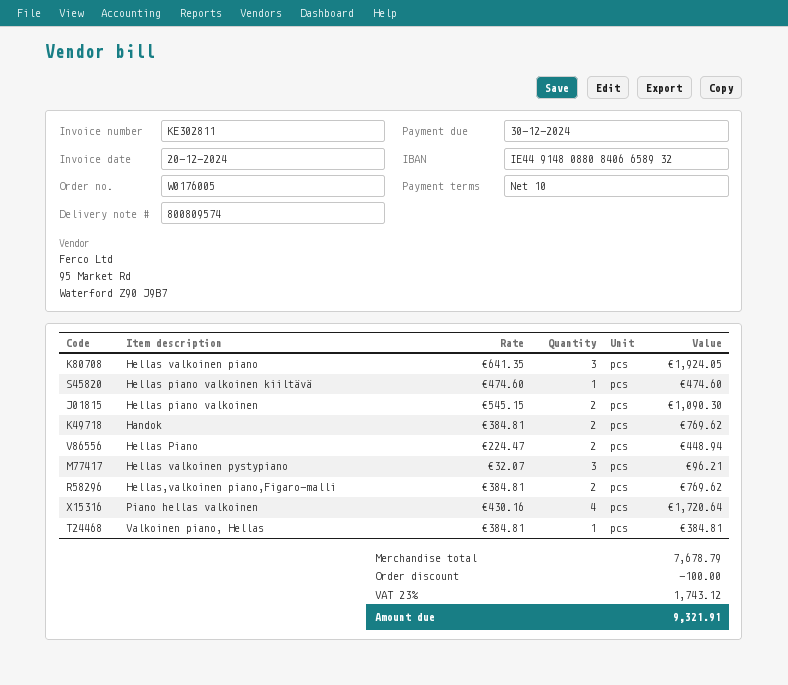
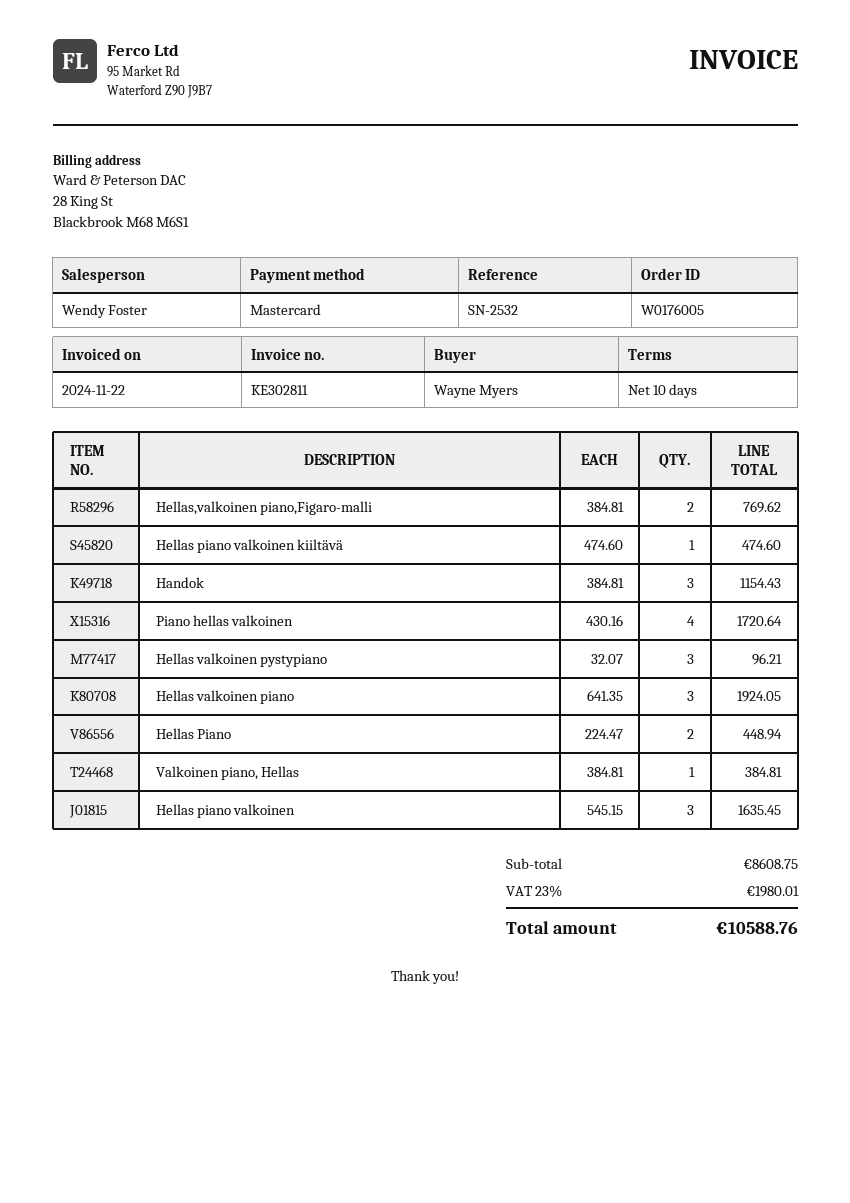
invoice date: 2024-12-20 -> 2024-11-22
Hellas piano valkoinen: 2 x 545.15 = 1090.30 -> 3 x 545.15 = 1635.45
Handok: 2 x 384.81 = 769.62 -> 3 x 384.81 = 1154.43
subtotal: 7678.79 -> 8608.75
discount: 100.00 -> none
tax: 23% = 1743.12 -> 23% = 1980.01
total: 9321.91 -> 10588.76

